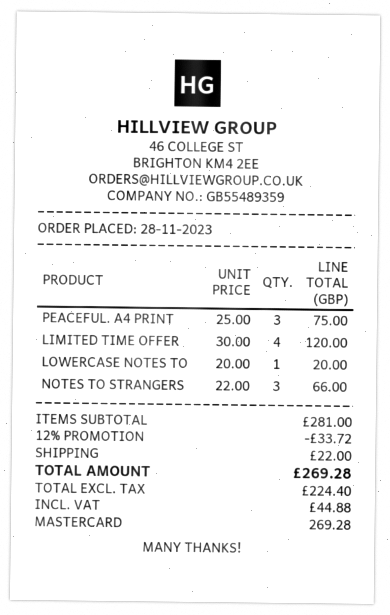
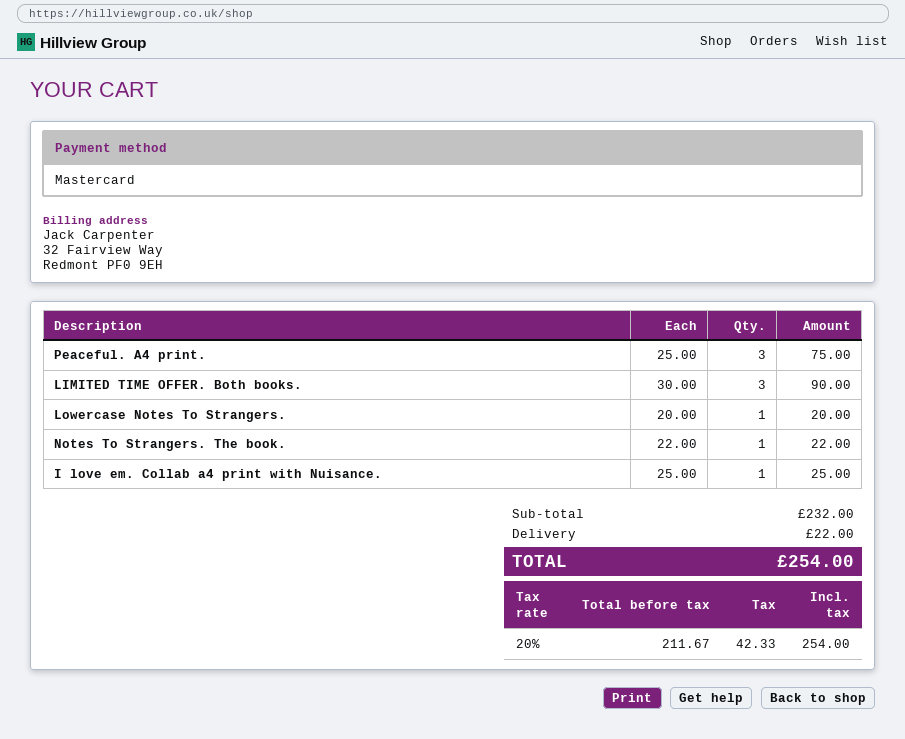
LIMITED TIME OFFER: 4 x 30.00 = 120.00 -> 3 x 30.00 = 90.00
NOTES TO STRANGERS: 3 x 22.00 = 66.00 -> 1 x 22.00 = 22.00
I love em. Collab a4 print with Nuisance.: none -> 1 x 25.00 = 25.00
subtotal: 281.00 -> 232.00
discount: 12% = 33.72 -> none
net: 224.40 -> 211.67
tax: 44.88 -> 42.33
total: 269.28 -> 254.00

